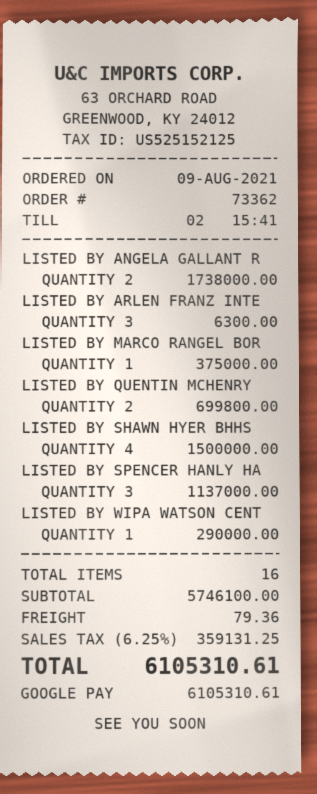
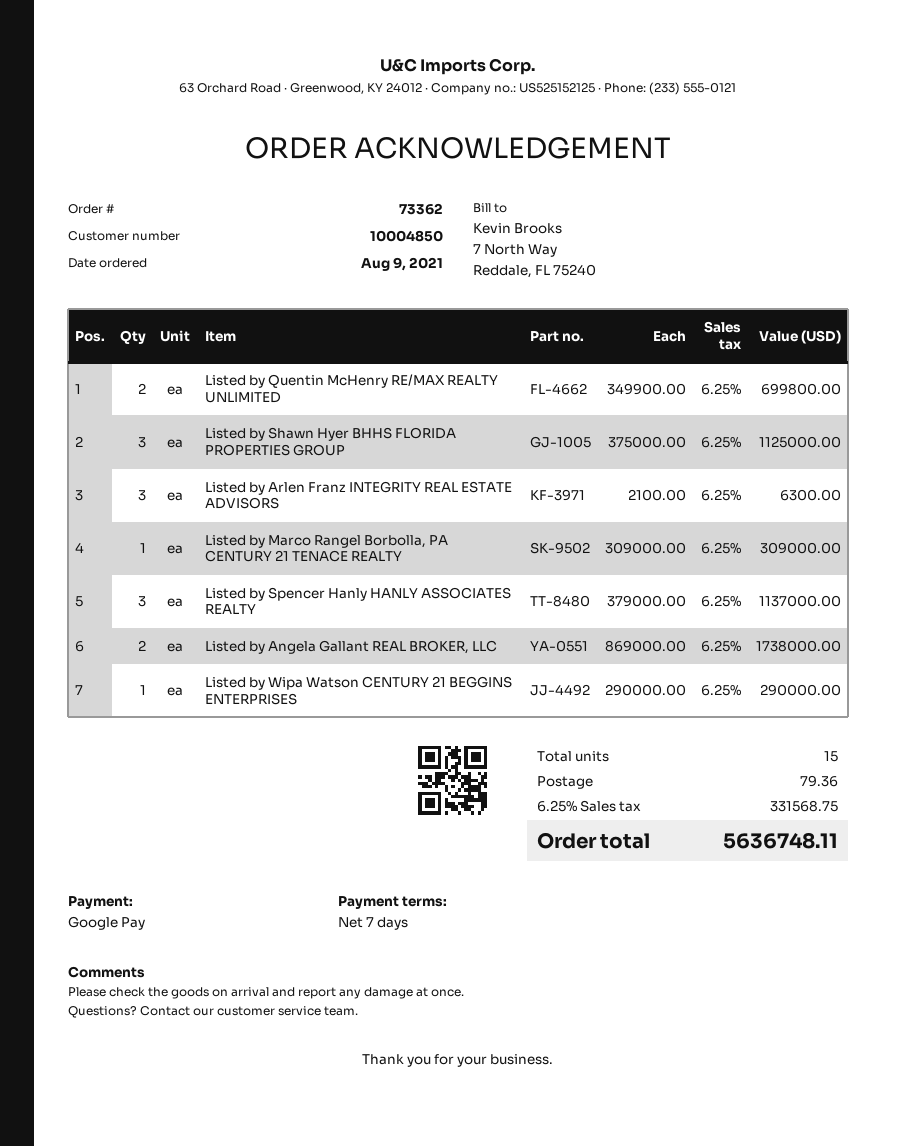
LISTED BY MARCO RANGEL BOR: 1 for 375000.00 -> 1 for 309000.00
LISTED BY SHAWN HYER BHHS: 4 for 1500000.00 -> 3 for 1125000.00
total quantity: 16 -> 15
tax: 6.25% = 359131.25 -> 6.25% = 331568.75
total: 6105310.61 -> 5636748.11

